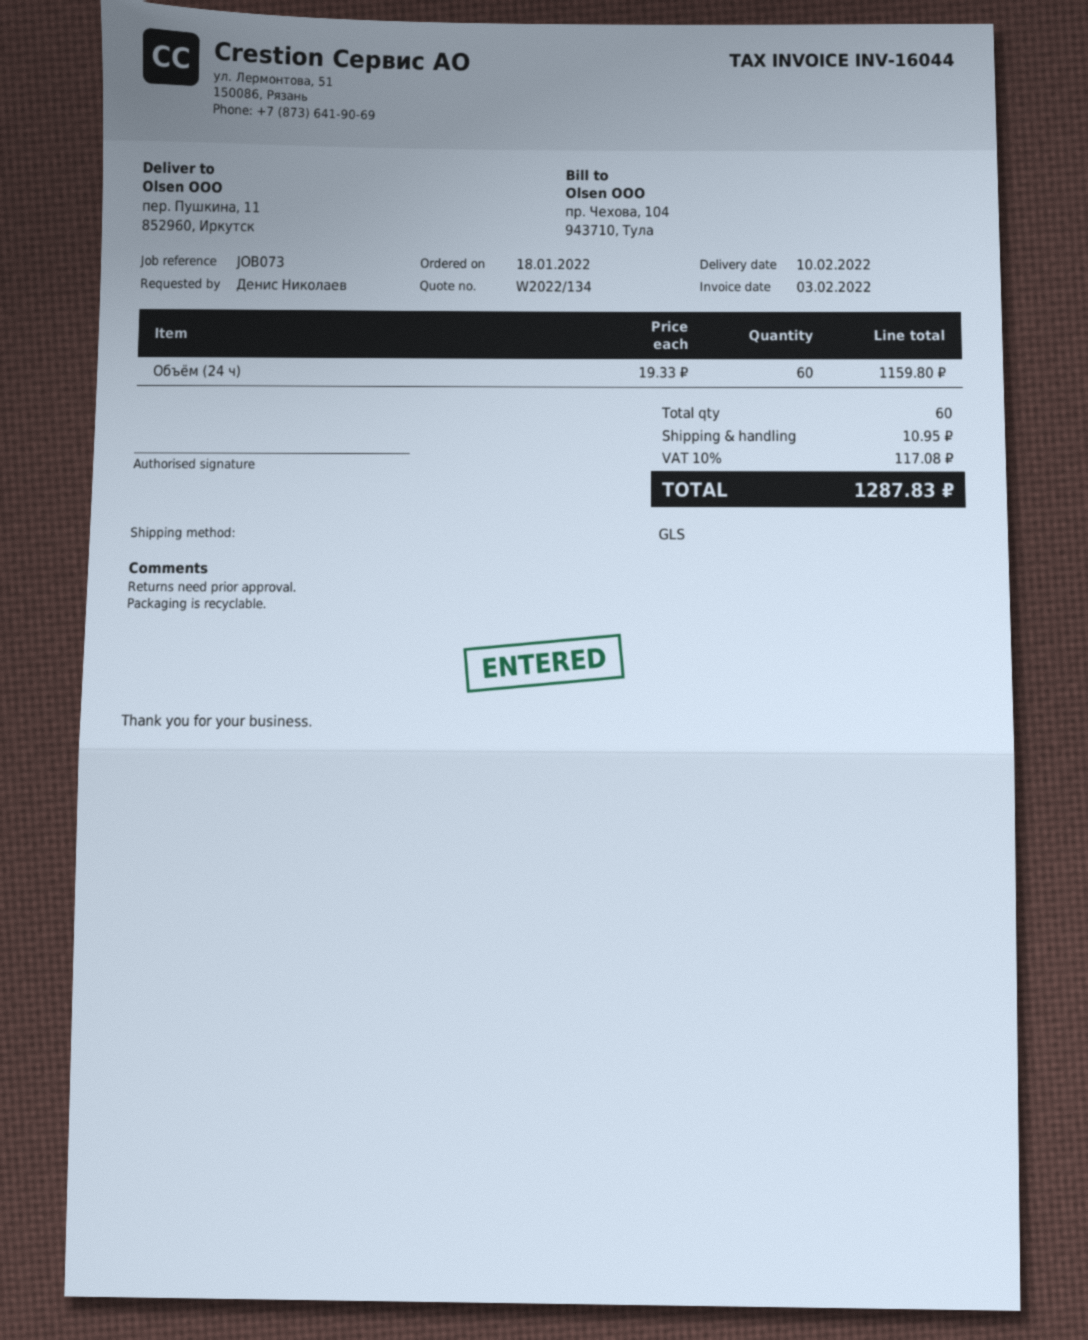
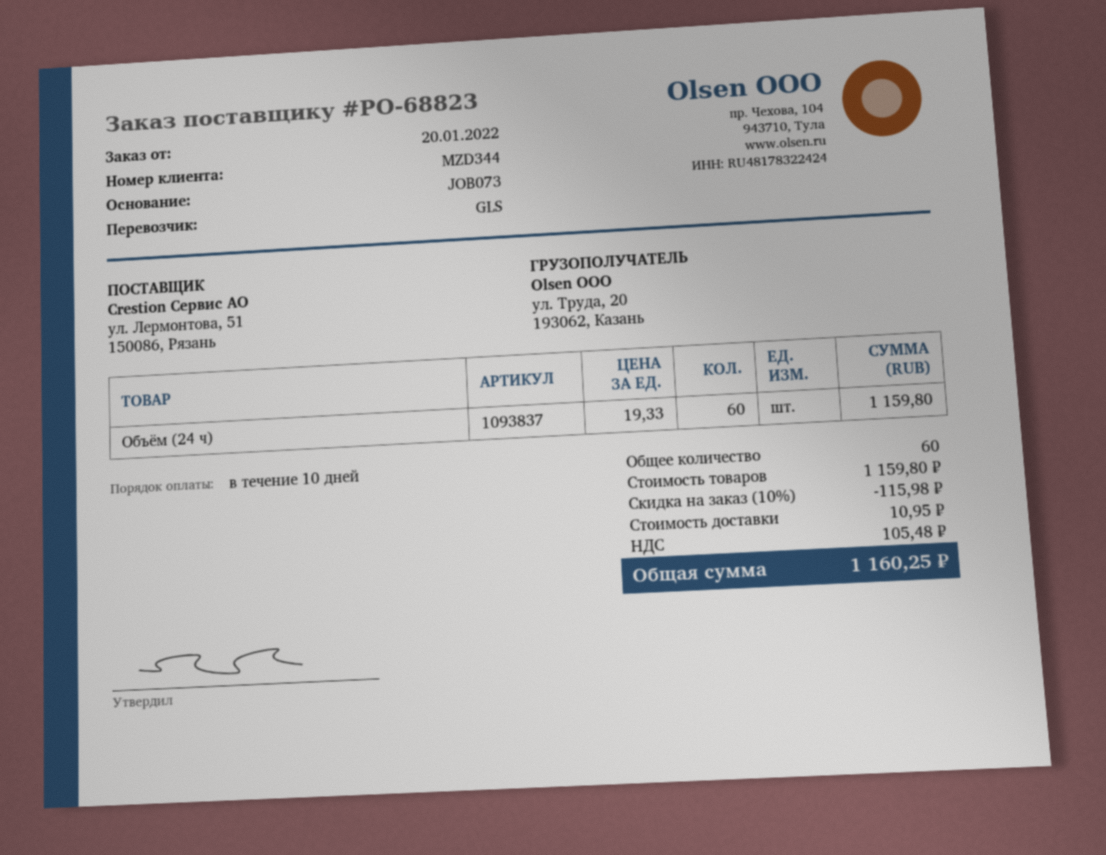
order date: 2022-01-18 -> 2022-01-20
ship to: пер. Пушкина, 11, 852960, Иркутск -> ул. Труда, 20, 193062, Казань
discount: none -> 10% = 115.98
tax: 117.08 -> 105.48
total: 1287.83 -> 1160.25

